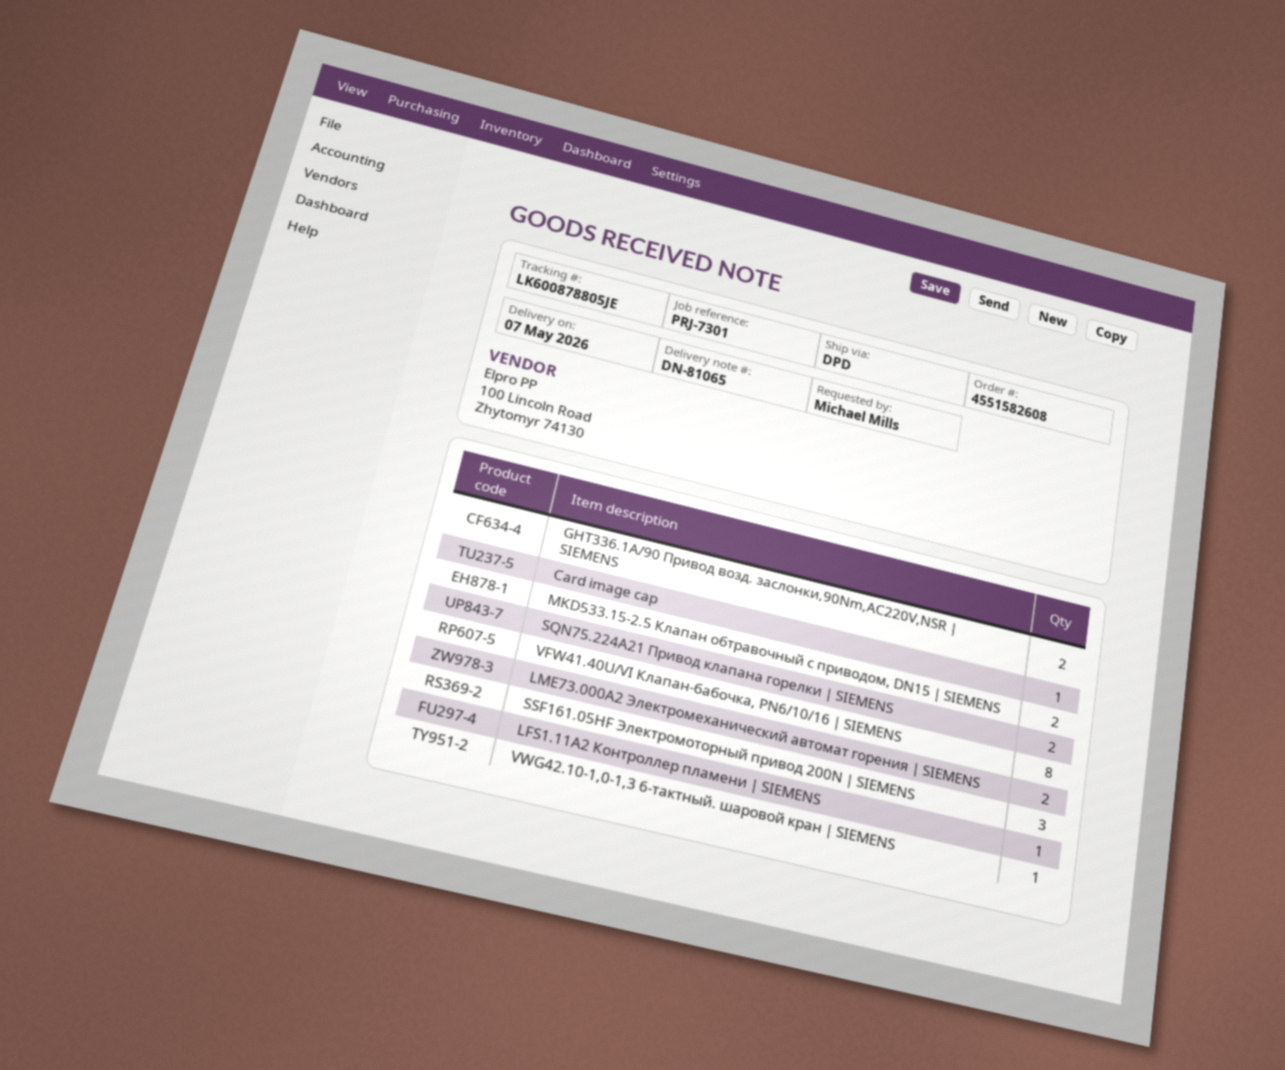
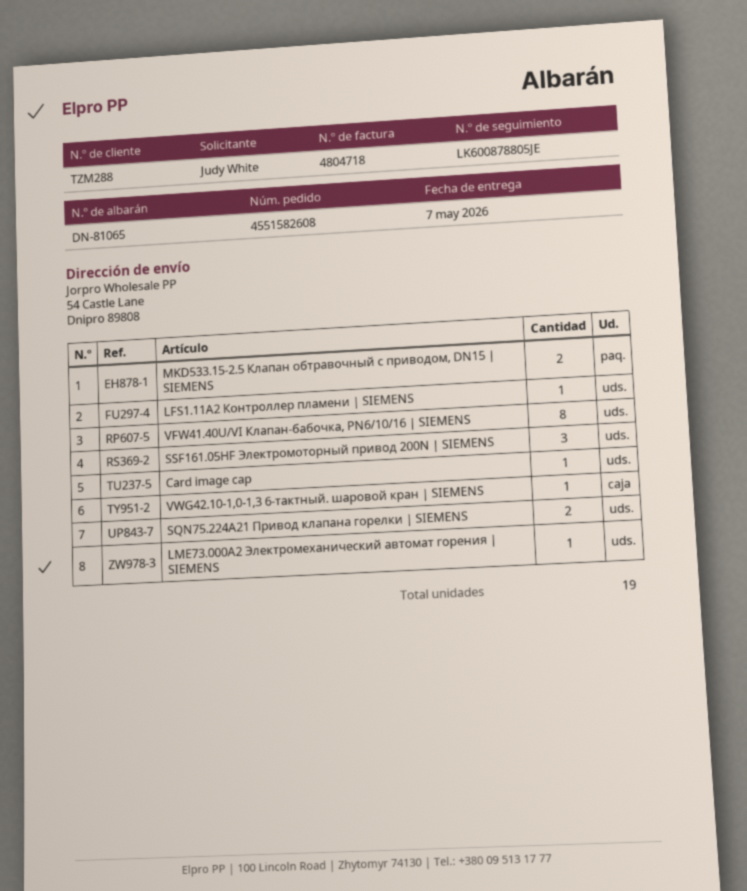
ordered by: Michael Mills -> Judy White
GHT336.1A/90 Привод возд. заслонки,90Nm,AC220V,NSR | SIEMENS: 2 -> none
LME73.000A2 Электромеханический автомат горения | SIEMENS: 2 -> 1

